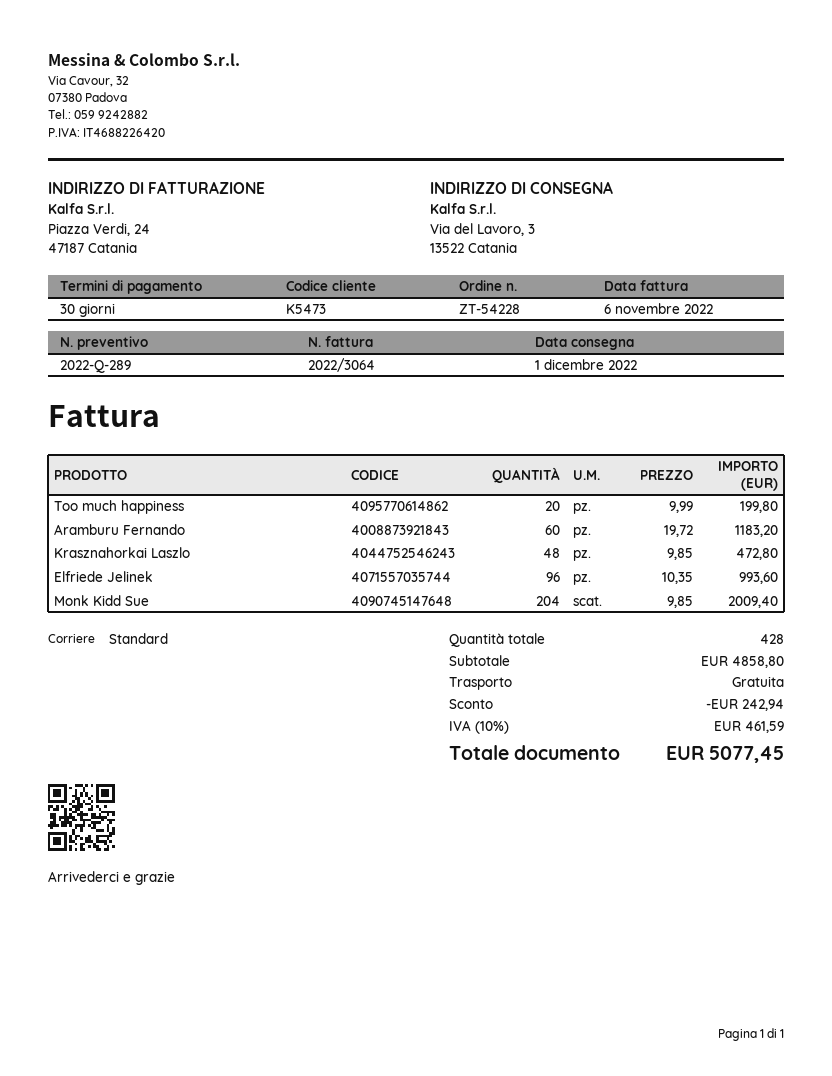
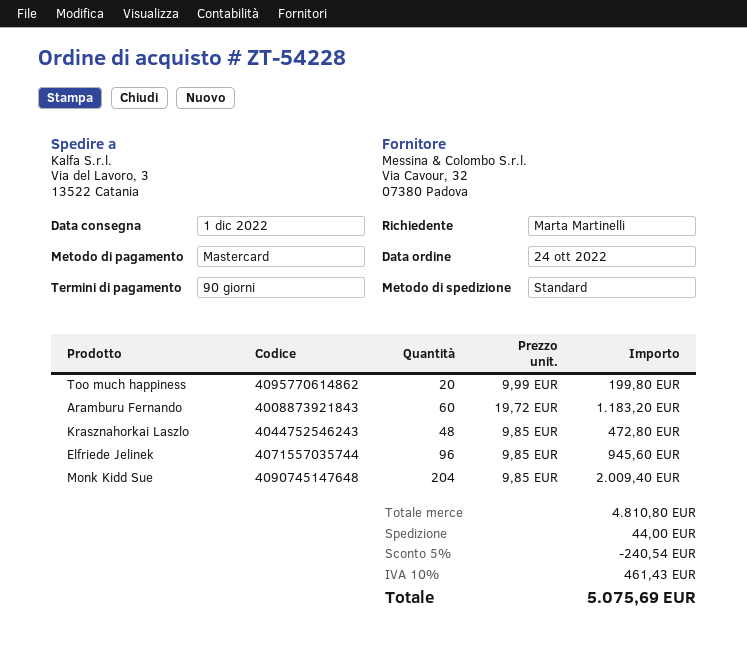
payment terms: 30 days -> 90 days
Elfriede Jelinek: 96 x 10.35 = 993.60 -> 96 x 9.85 = 945.60
subtotal: 4858.80 -> 4810.80
discount: 242.94 -> 240.54
shipping: 0.00 -> 44.00
tax: 10% = 461.59 -> 10% = 461.43
total: 5077.45 -> 5075.69

